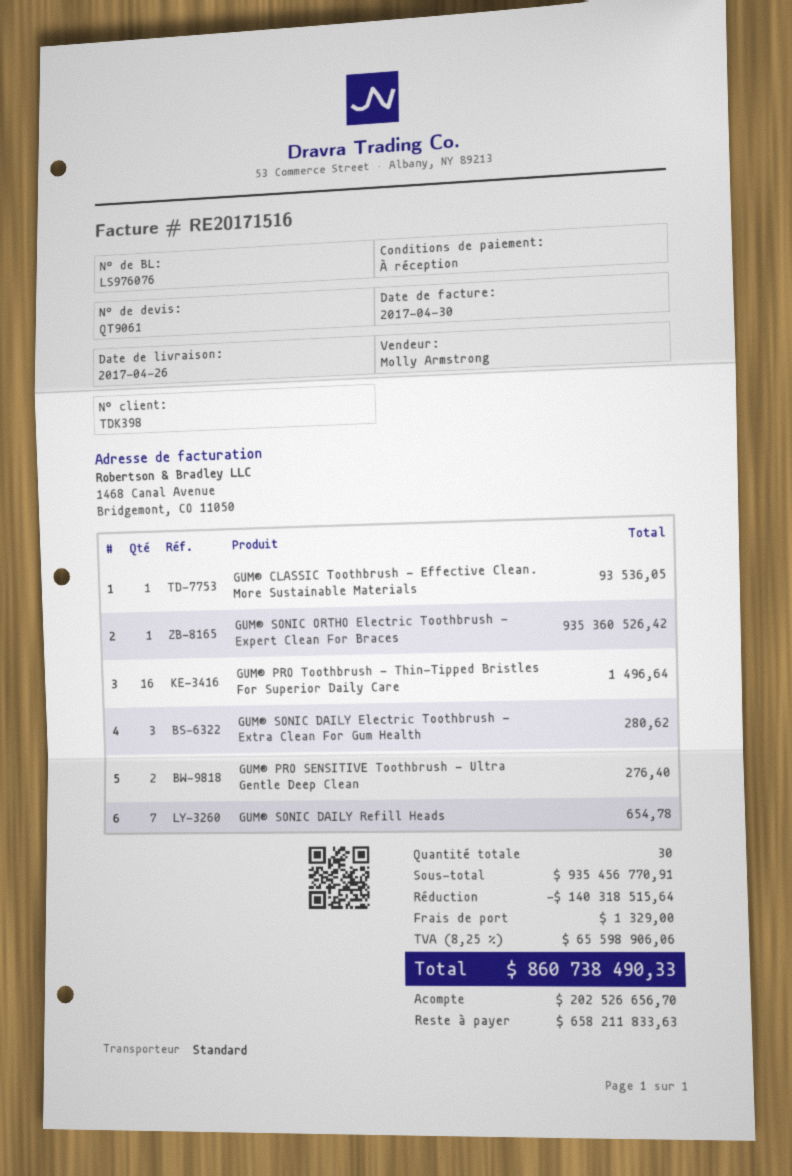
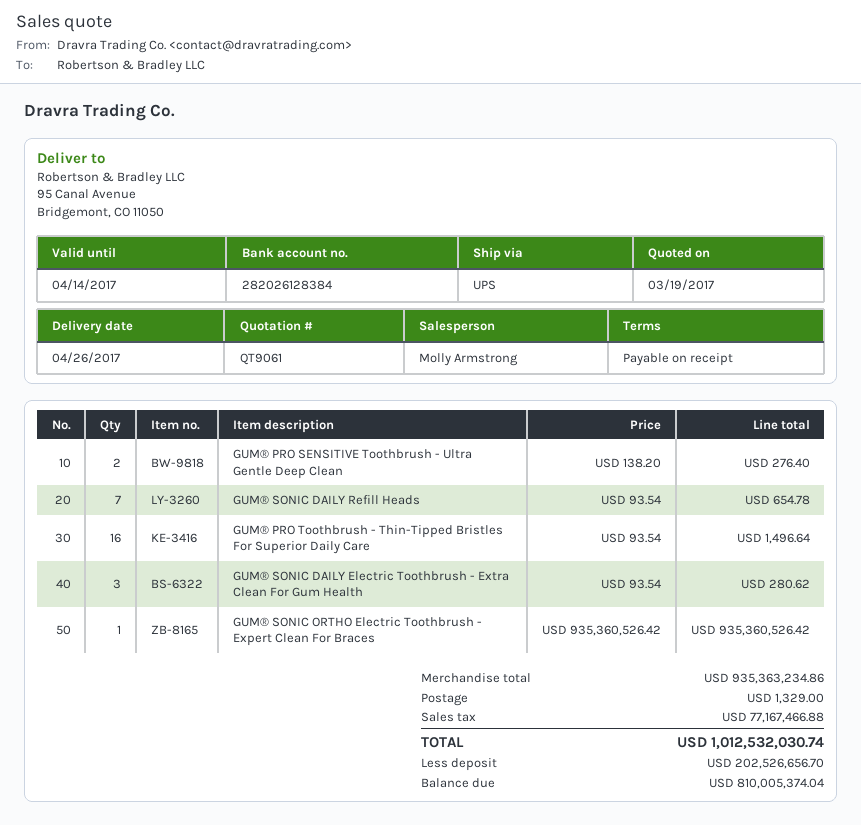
shipping method: standard -> UPS
GUM® CLASSIC Toothbrush - Effective Clean. More Sustainable Materials: 1 for 93536.05 -> none
subtotal: 935456770.91 -> 935363234.86
discount: 140318515.64 -> none
tax: 65598906.06 -> 77167466.88
total: 860738490.33 -> 1012532030.74
balance: 658211833.63 -> 810005374.04

